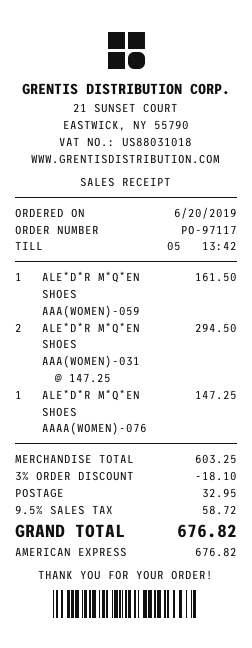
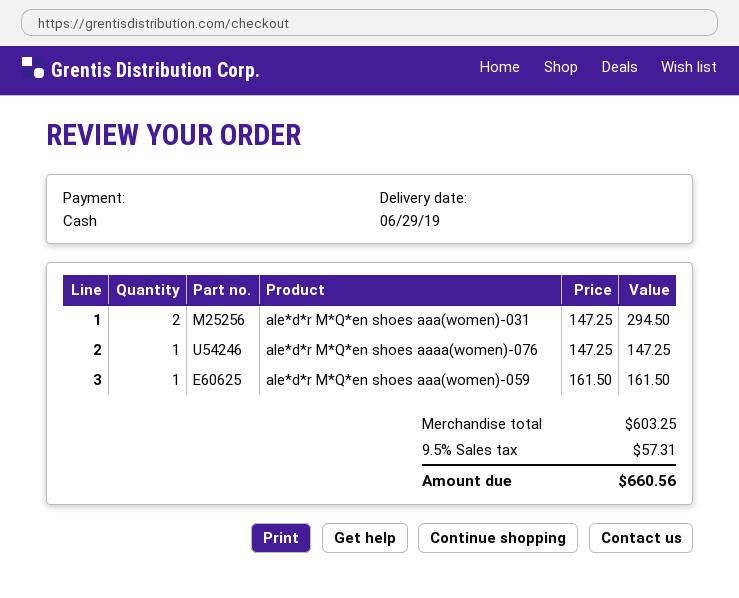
payment method: American Express -> cash
discount: 3% = 18.10 -> none
shipping: 32.95 -> none
tax: 9.5% = 58.72 -> 9.5% = 57.31
total: 676.82 -> 660.56

